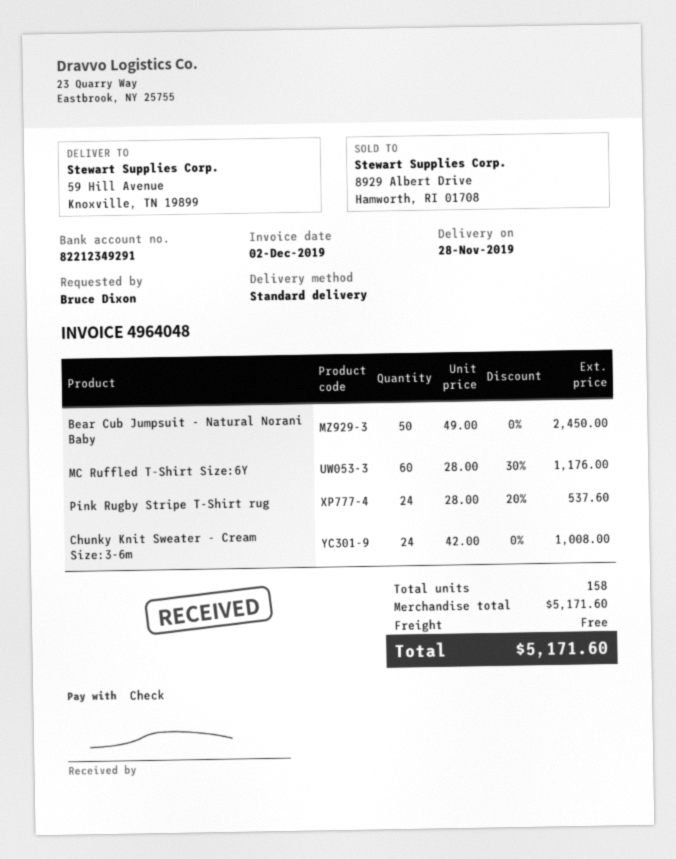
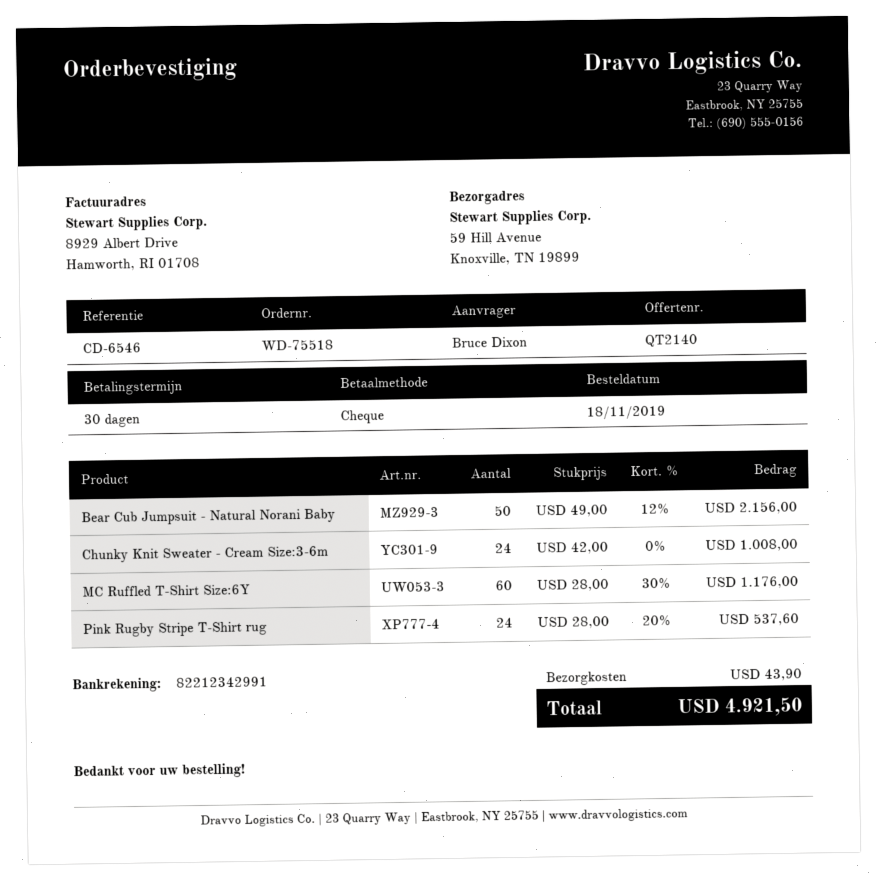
bank account: 82212349291 -> 82212342991
Bear Cub Jumpsuit - Natural Norani Baby: 50 x 49.00 = 2450.00 -> 50 x 49.00 - 12% = 2156.00
shipping: 0.00 -> 43.90
total: 5171.60 -> 4921.50

